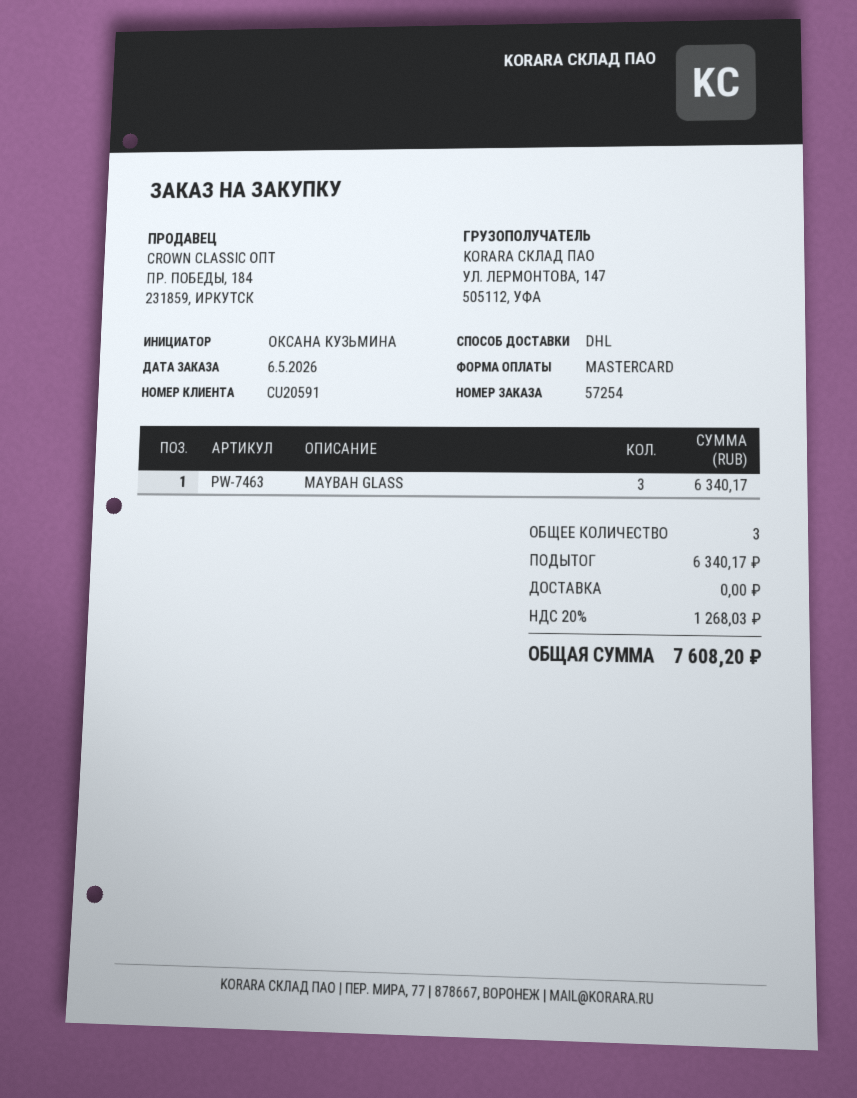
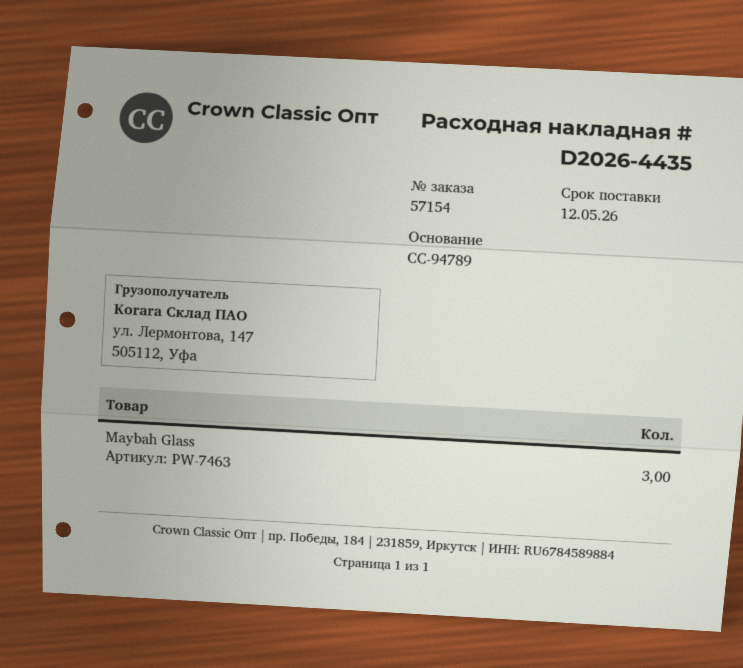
order number: 57254 -> 57154

